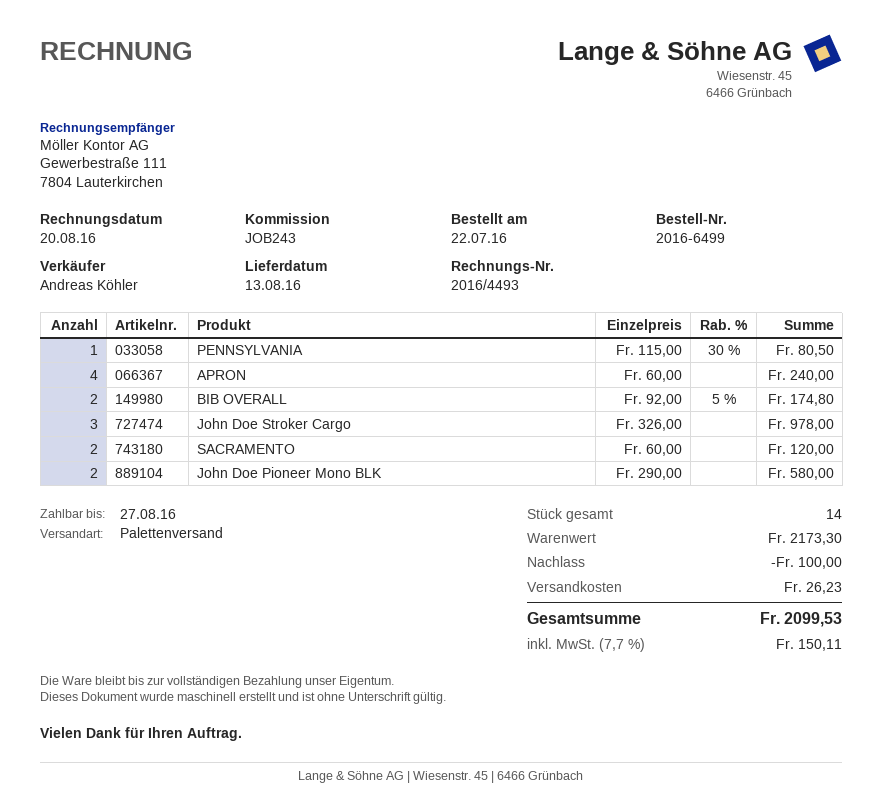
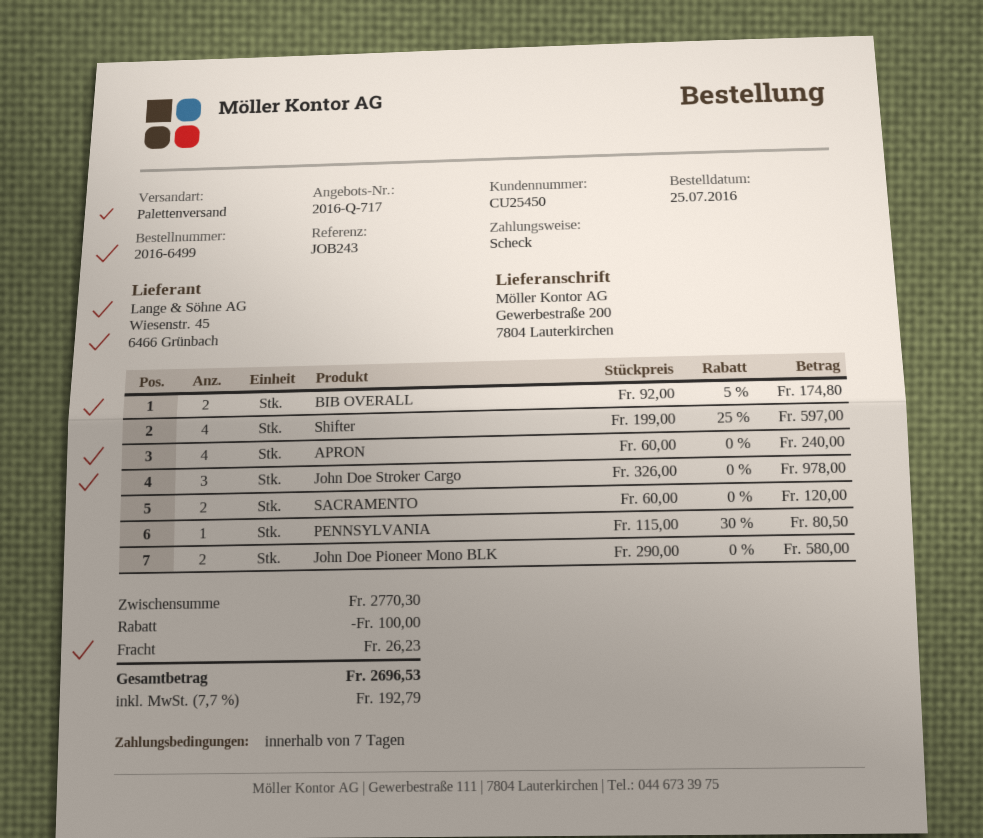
order date: 2016-07-22 -> 2016-07-25
Shifter: none -> 4 x 199.00 - 25% = 597.00
subtotal: 2173.30 -> 2770.30
tax: 7.7% = 150.11 -> 7.7% = 192.79
total: 2099.53 -> 2696.53

